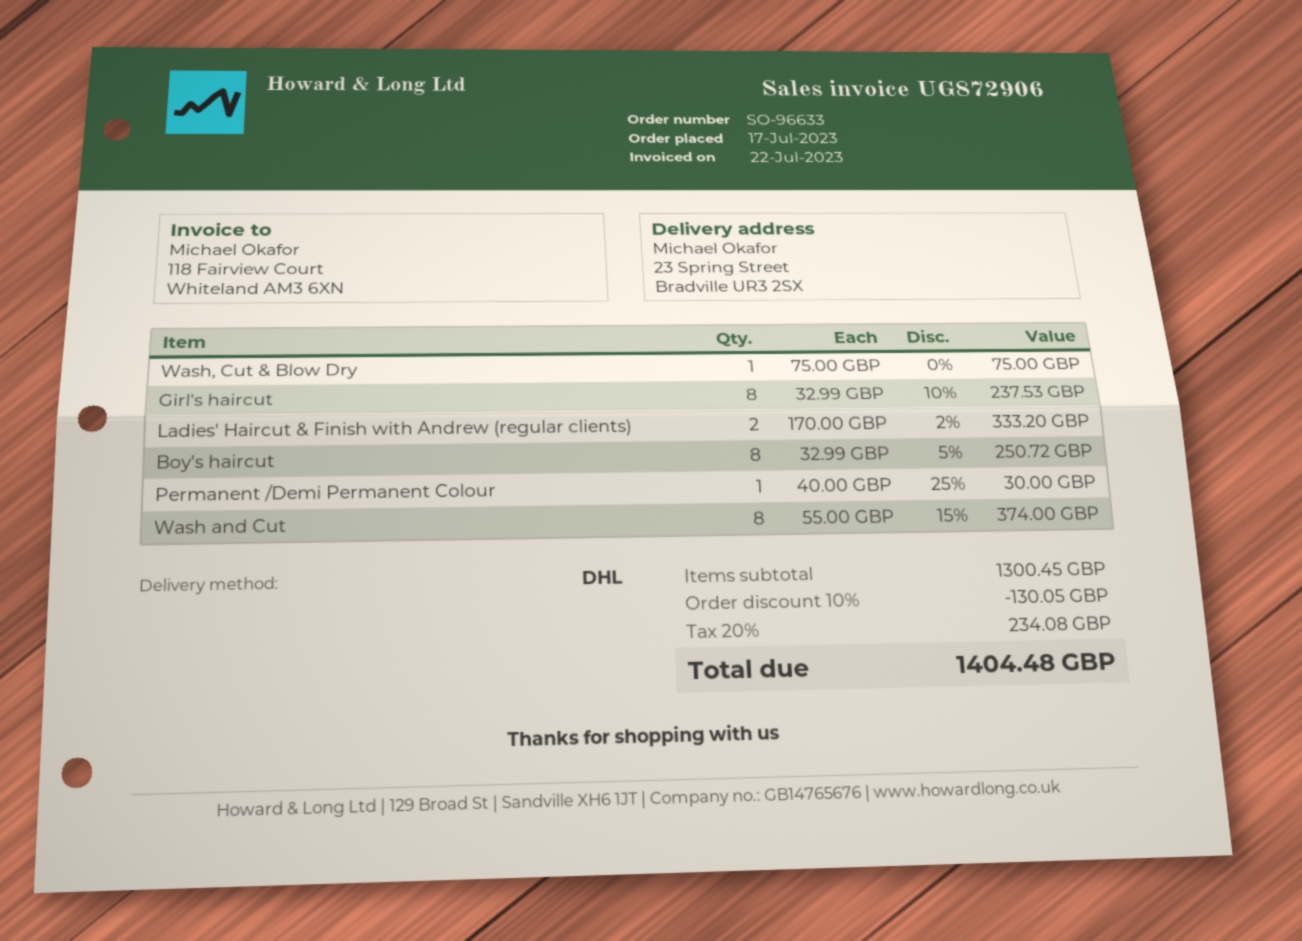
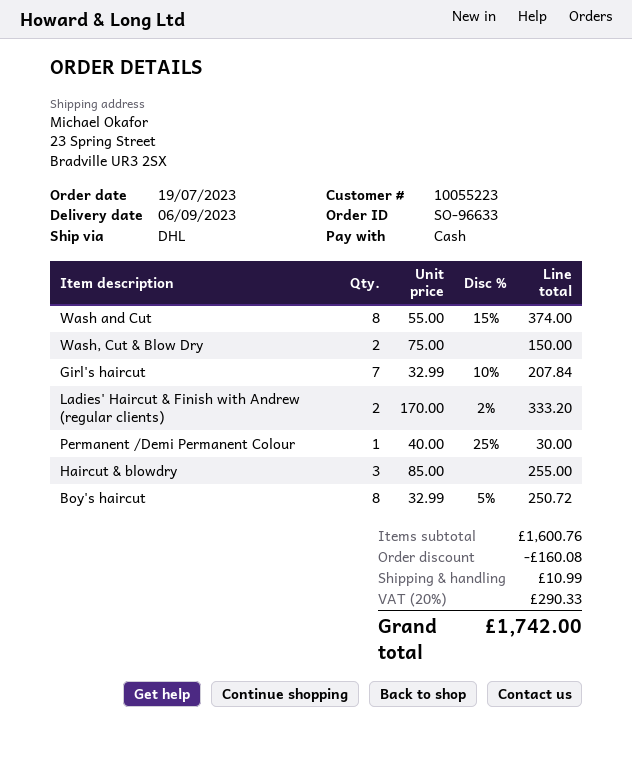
order date: 2023-07-17 -> 2023-07-19
Wash, Cut & Blow Dry: 1 x 75.00 = 75.00 -> 2 x 75.00 = 150.00
Girl's haircut: 8 x 32.99 - 10% = 237.53 -> 7 x 32.99 - 10% = 207.84
Haircut & blowdry: none -> 3 x 85.00 = 255.00
subtotal: 1300.45 -> 1600.76
discount: 130.05 -> 160.08
shipping: none -> 10.99
tax: 20% = 234.08 -> 20% = 290.33
total: 1404.48 -> 1742.00

